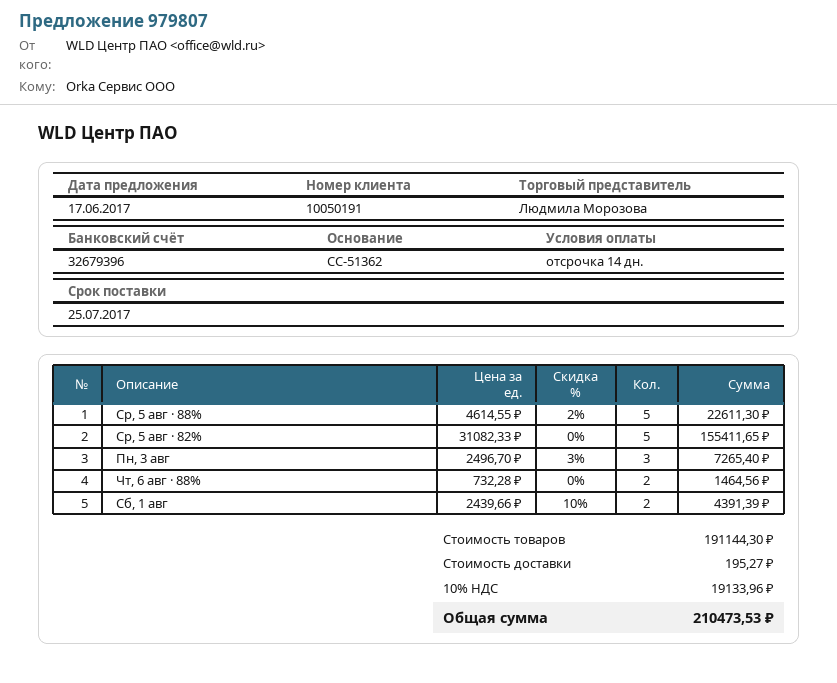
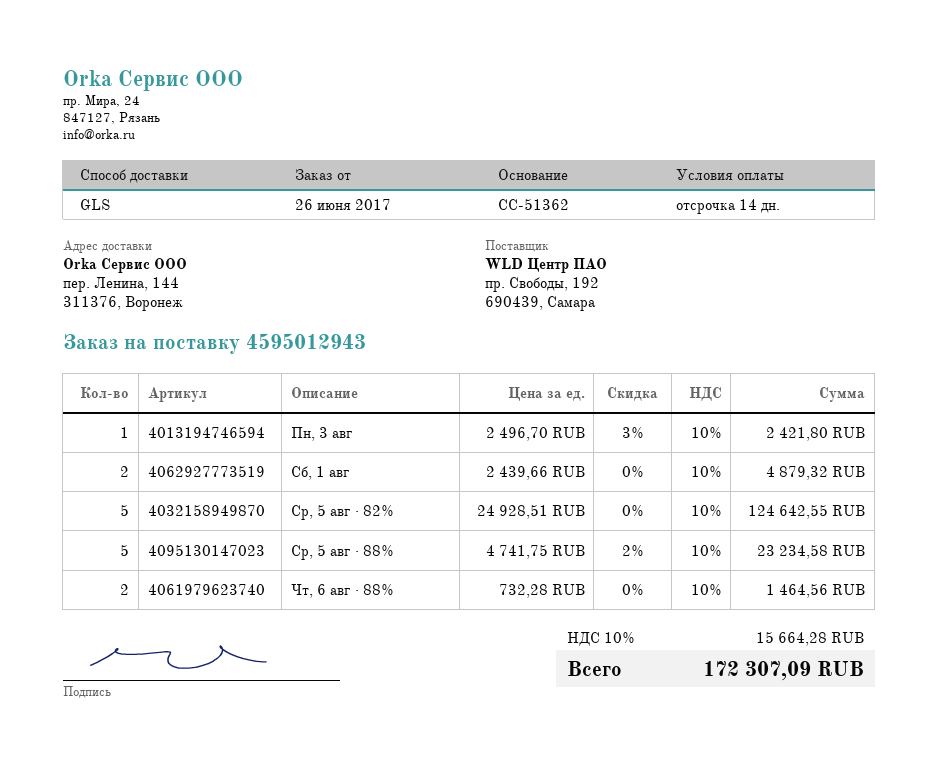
Ср, 5 авг · 88%: 5 x 4614.55 - 2% = 22611.30 -> 5 x 4741.75 - 2% = 23234.58
Ср, 5 авг · 82%: 5 x 31082.33 = 155411.65 -> 5 x 24928.51 = 124642.55
Пн, 3 авг: 3 x 2496.70 - 3% = 7265.40 -> 1 x 2496.70 - 3% = 2421.80
Сб, 1 авг: 2 x 2439.66 - 10% = 4391.39 -> 2 x 2439.66 = 4879.32
shipping: 195.27 -> none
tax: 10% = 19133.96 -> 10% = 15664.28
total: 210473.53 -> 172307.09

